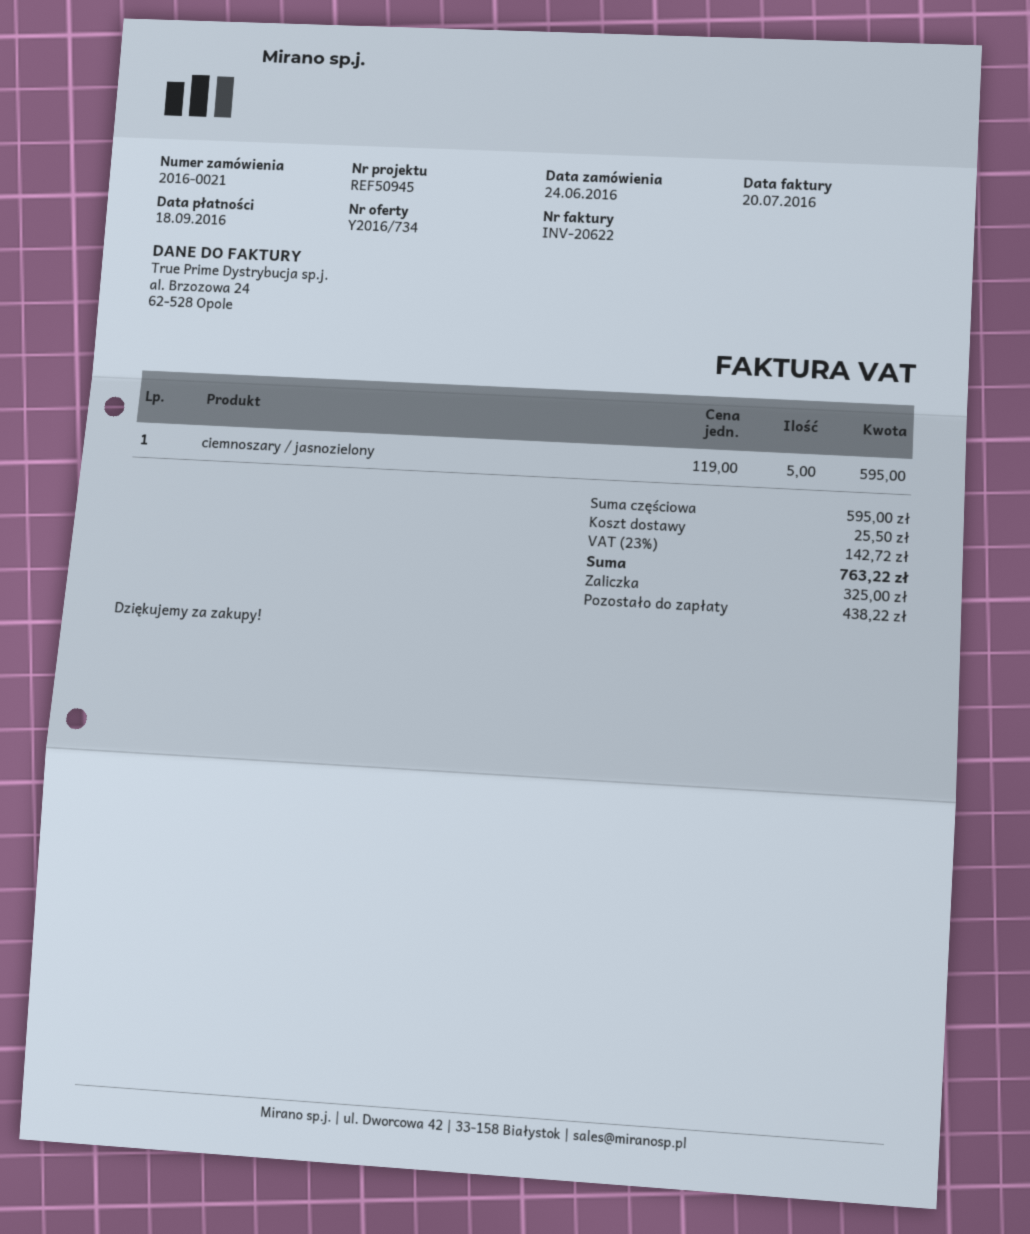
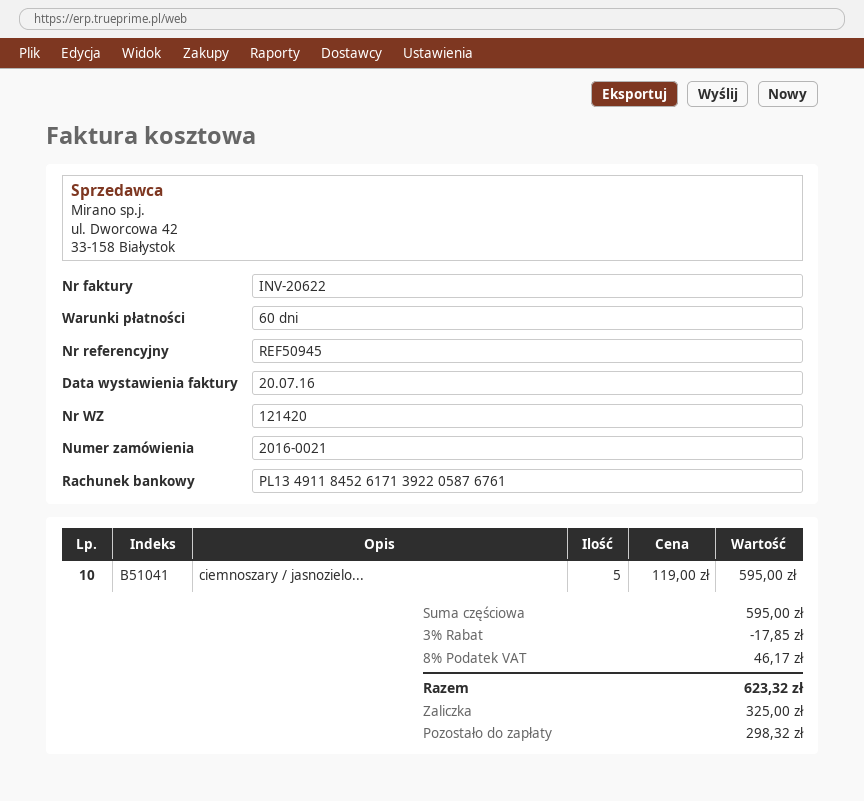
discount: none -> 3% = 17.85
shipping: 25.50 -> none
tax: 23% = 142.72 -> 8% = 46.17
total: 763.22 -> 623.32
balance: 438.22 -> 298.32

